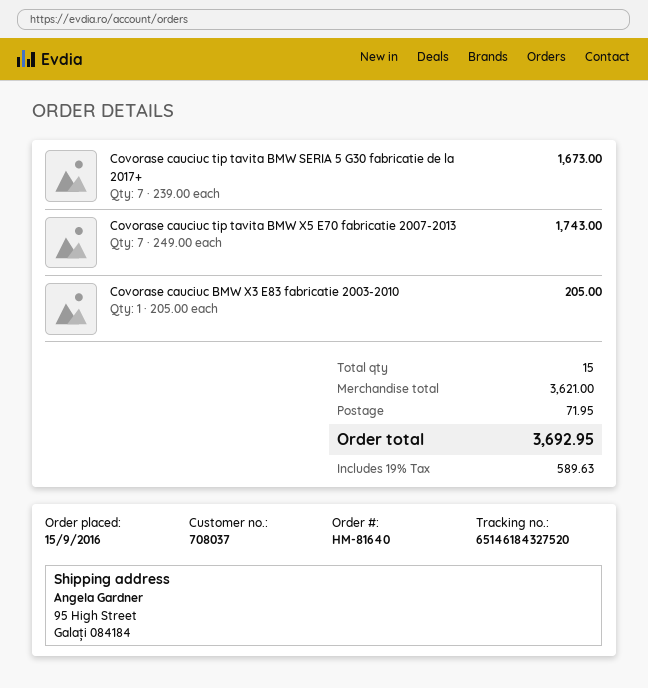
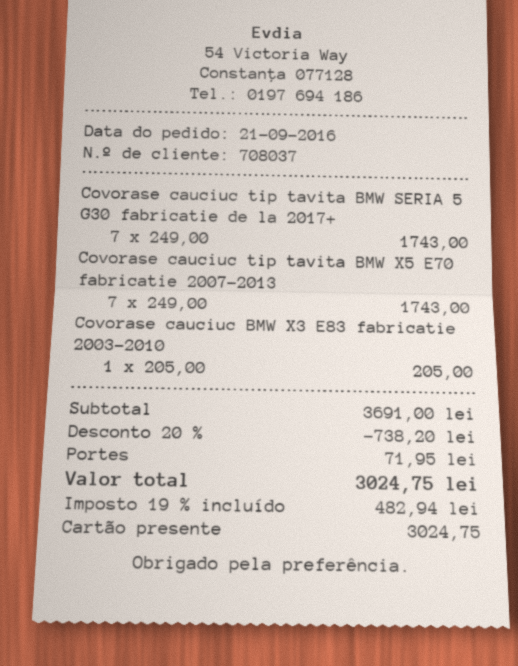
order date: 2016-09-15 -> 2016-09-21
Covorase cauciuc tip tavita BMW SERIA 5 G30 fabricatie de la 2017+: 7 x 239.00 = 1673.00 -> 7 x 249.00 = 1743.00
subtotal: 3621.00 -> 3691.00
discount: none -> 20% = 738.20
tax: 19% = 589.63 -> 19% = 482.94
total: 3692.95 -> 3024.75

